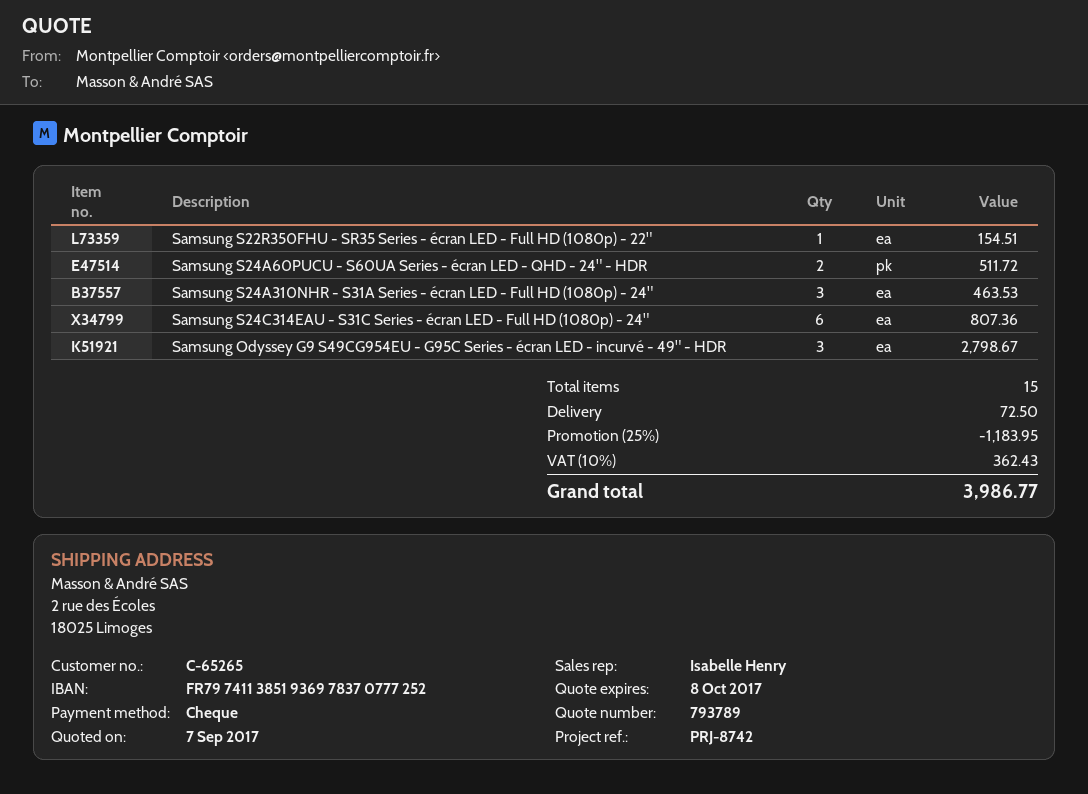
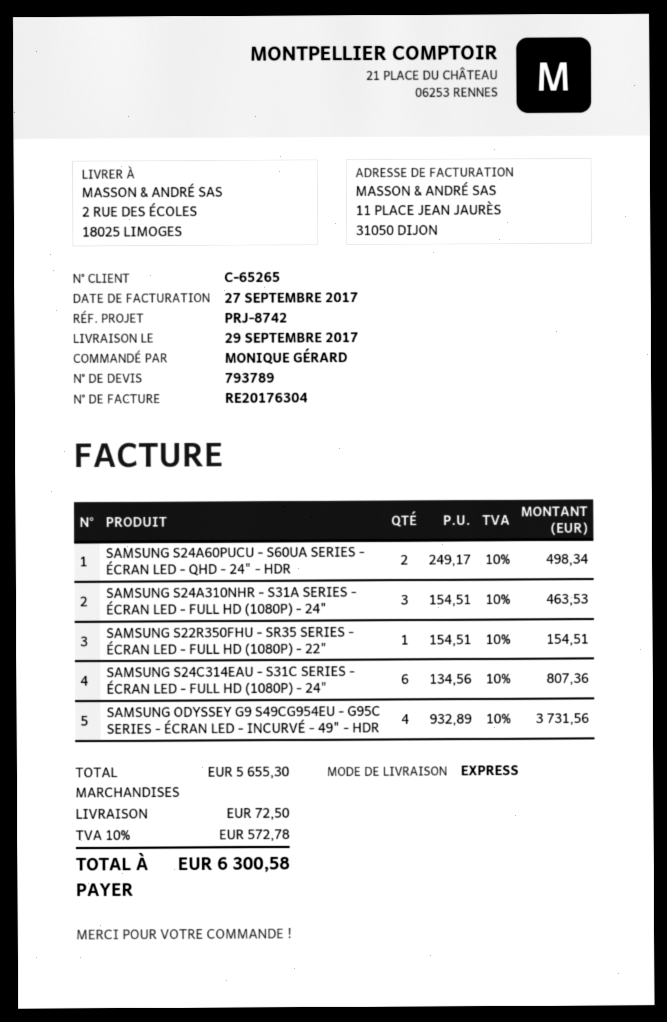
Samsung S24A60PUCU - S60UA Series - écran LED - QHD - 24" - HDR: 2 for 511.72 -> 2 for 498.34
Samsung Odyssey G9 S49CG954EU - G95C Series - écran LED - incurvé - 49" - HDR: 3 for 2798.67 -> 4 for 3731.56
discount: 25% = 1183.95 -> none
tax: 10% = 362.43 -> 10% = 572.78
total: 3986.77 -> 6300.58

